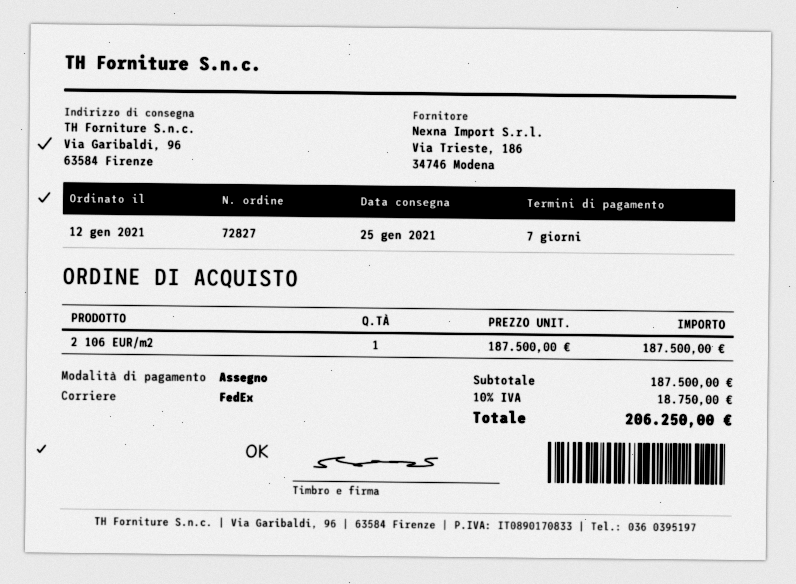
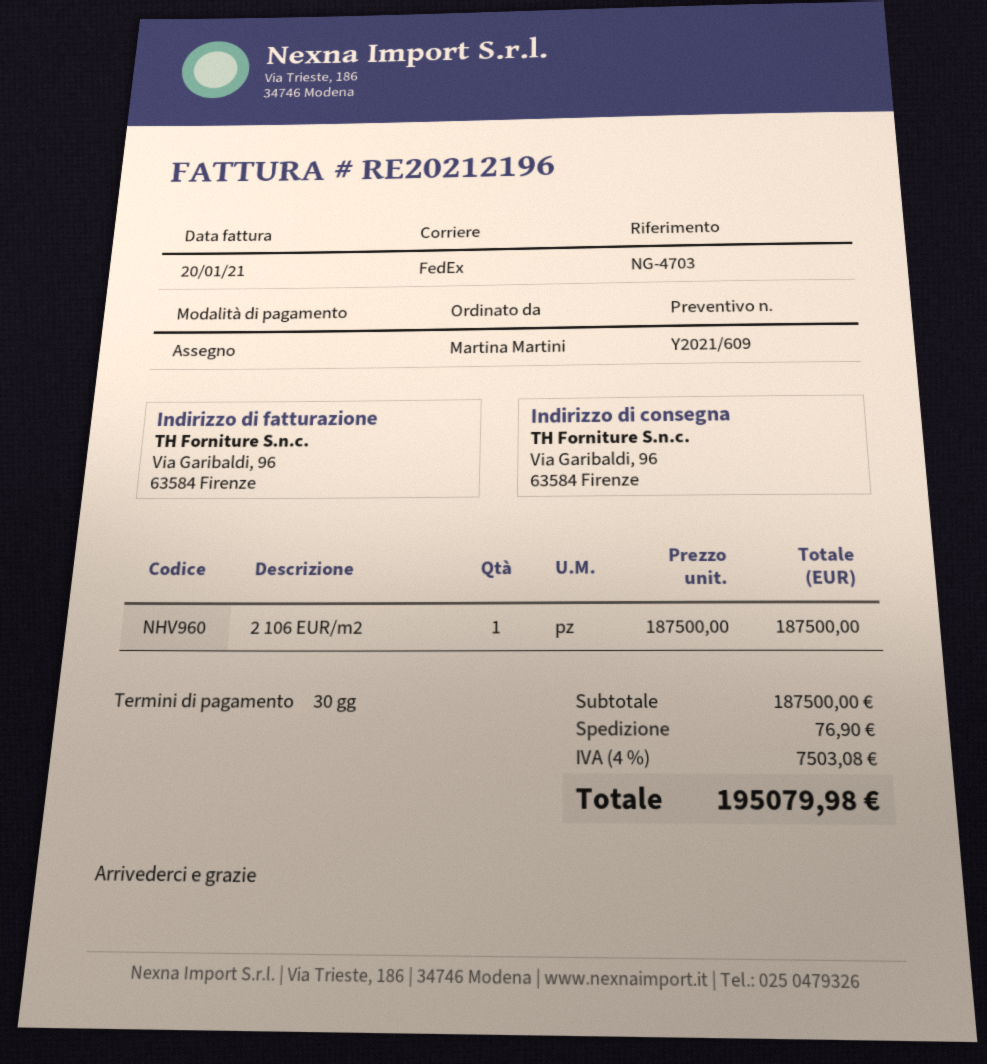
payment terms: 7 days -> 30 days
shipping: none -> 76.90
tax: 10% = 18750.00 -> 4% = 7503.08
total: 206250.00 -> 195079.98

